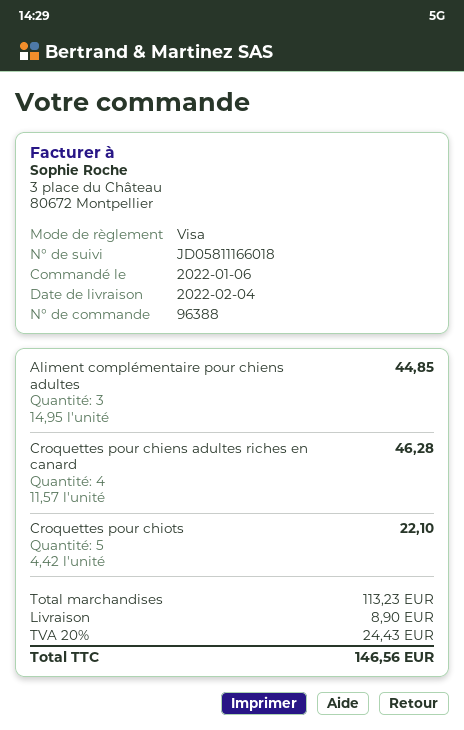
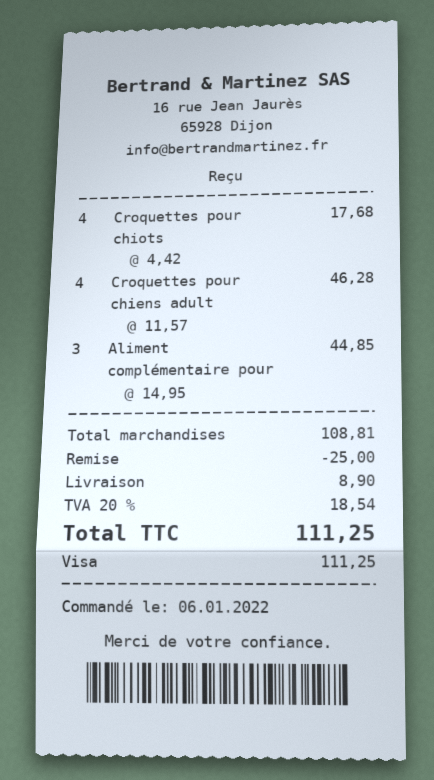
Croquettes pour chiots: 5 x 4.42 = 22.10 -> 4 x 4.42 = 17.68
subtotal: 113.23 -> 108.81
discount: none -> 25.00
tax: 20% = 24.43 -> 20% = 18.54
total: 146.56 -> 111.25

